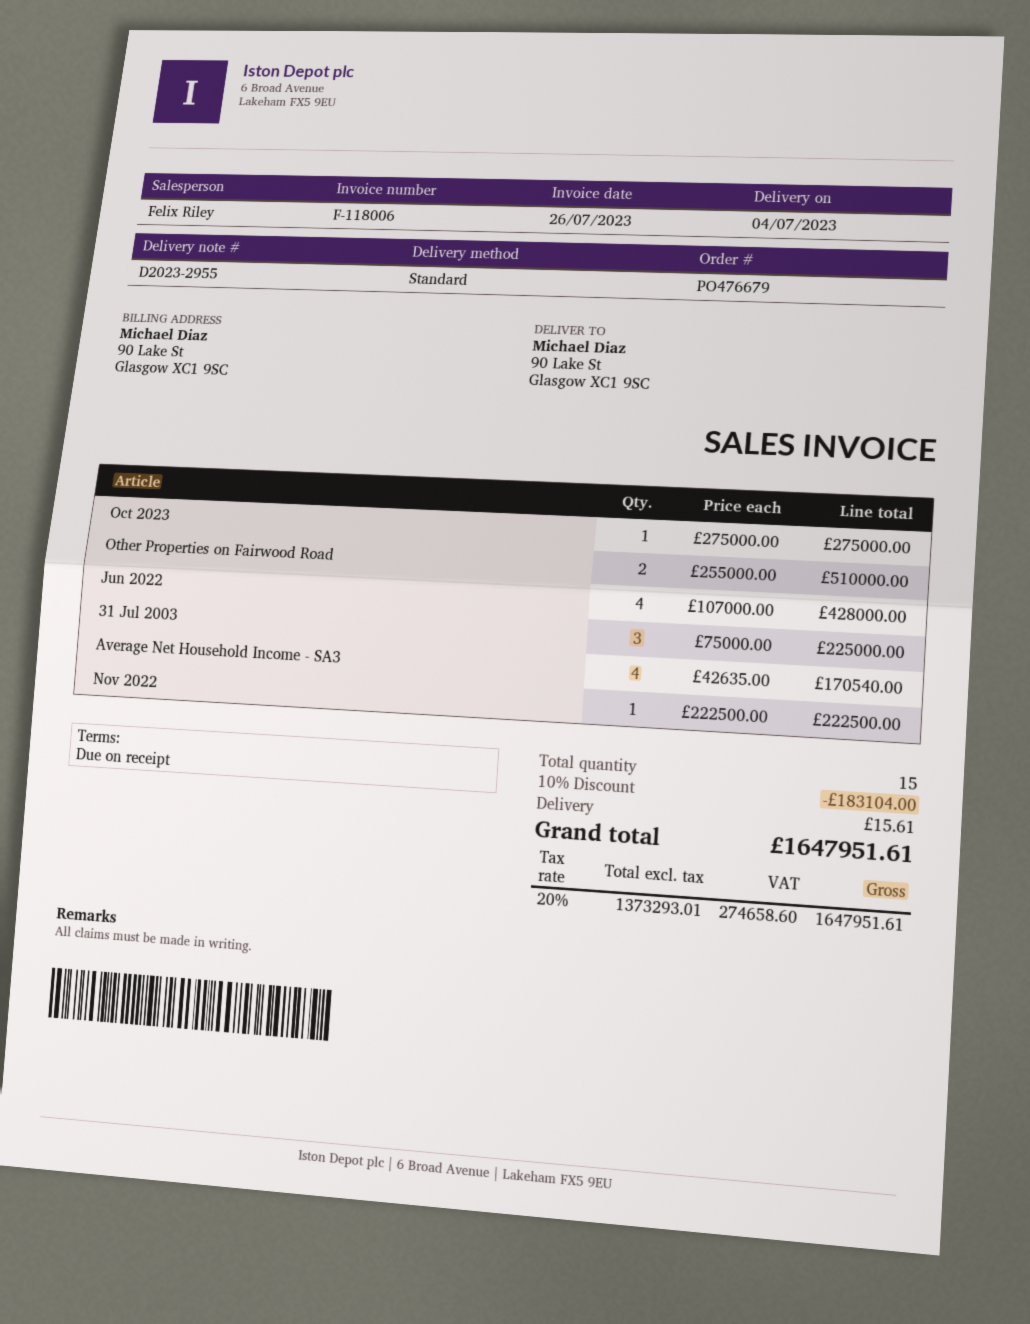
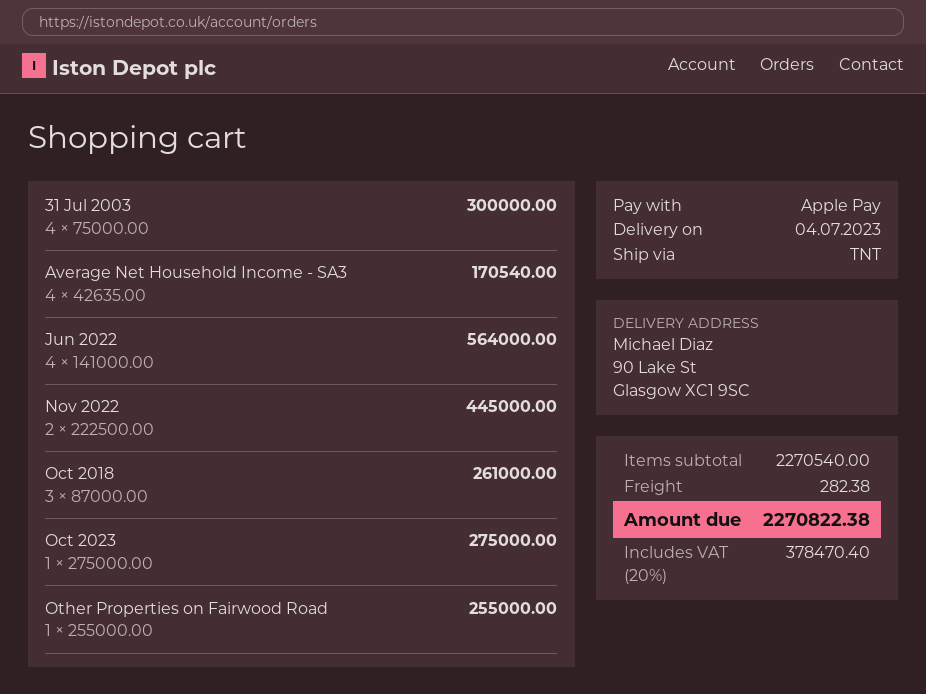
shipping method: standard -> TNT
Other Properties on Fairwood Road: 2 x 255000.00 = 510000.00 -> 1 x 255000.00 = 255000.00
Jun 2022: 4 x 107000.00 = 428000.00 -> 4 x 141000.00 = 564000.00
31 Jul 2003: 3 x 75000.00 = 225000.00 -> 4 x 75000.00 = 300000.00
Nov 2022: 1 x 222500.00 = 222500.00 -> 2 x 222500.00 = 445000.00
Oct 2018: none -> 3 x 87000.00 = 261000.00
discount: 10% = 183104.00 -> none
shipping: 15.61 -> 282.38
tax: 20% = 274658.60 -> 20% = 378470.40
total: 1647951.61 -> 2270822.38

